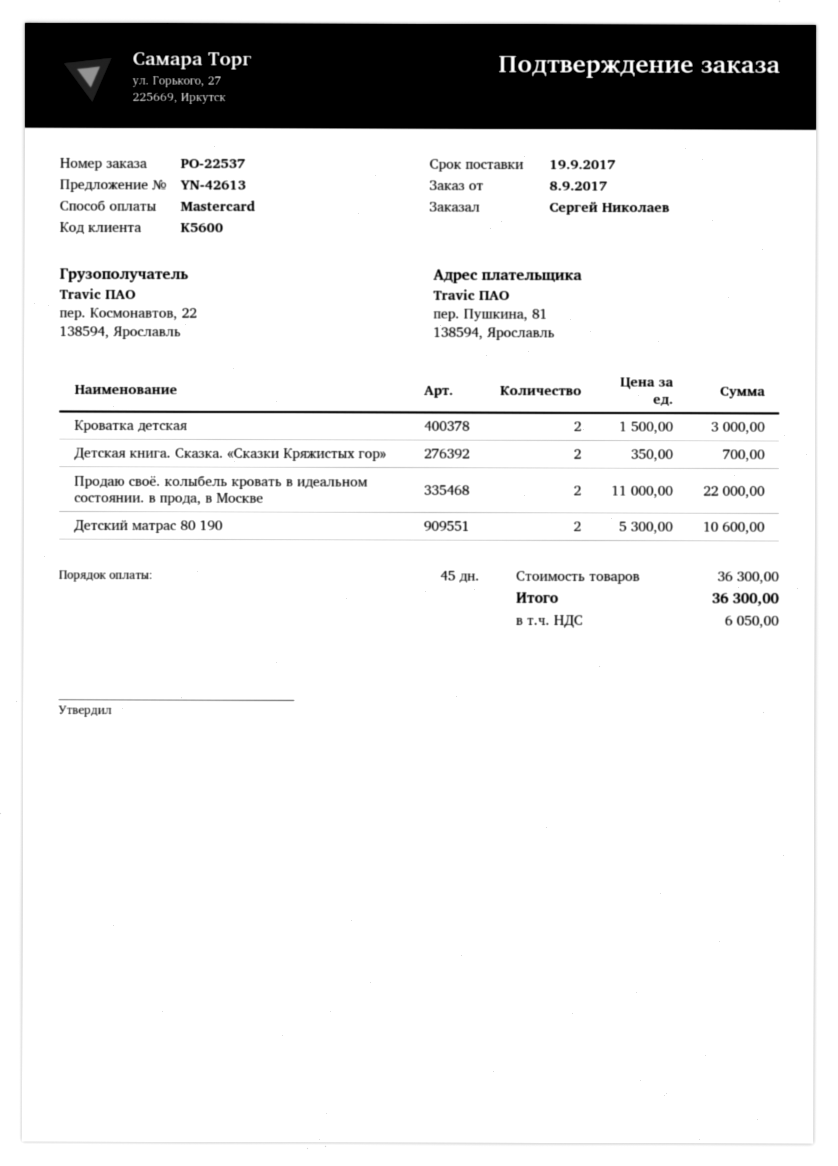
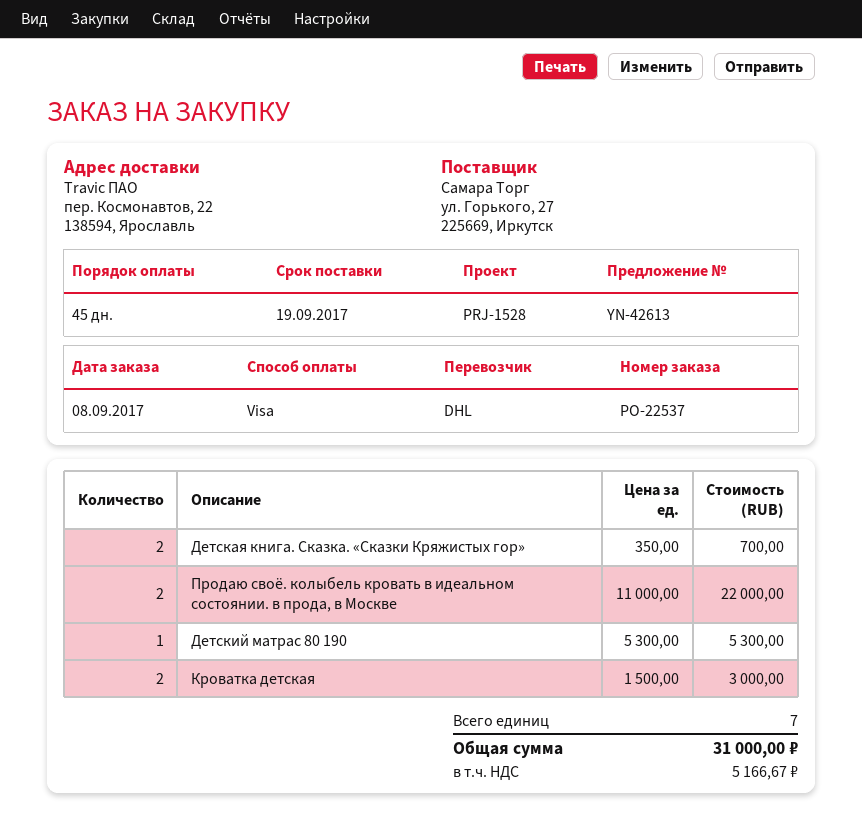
payment method: Mastercard -> Visa
Детский матрас 80 190: 2 x 5300.00 = 10600.00 -> 1 x 5300.00 = 5300.00
tax: 6050.00 -> 5166.67
total: 36300.00 -> 31000.00

